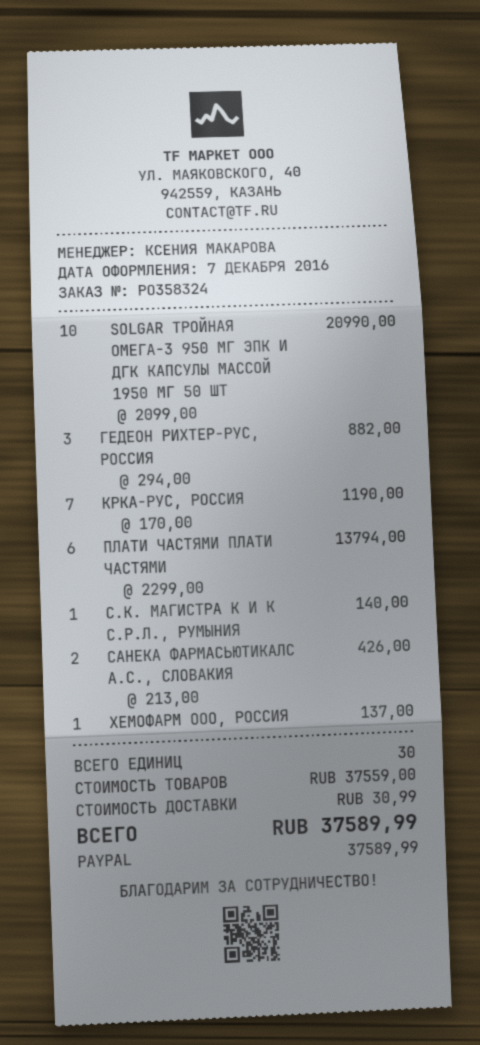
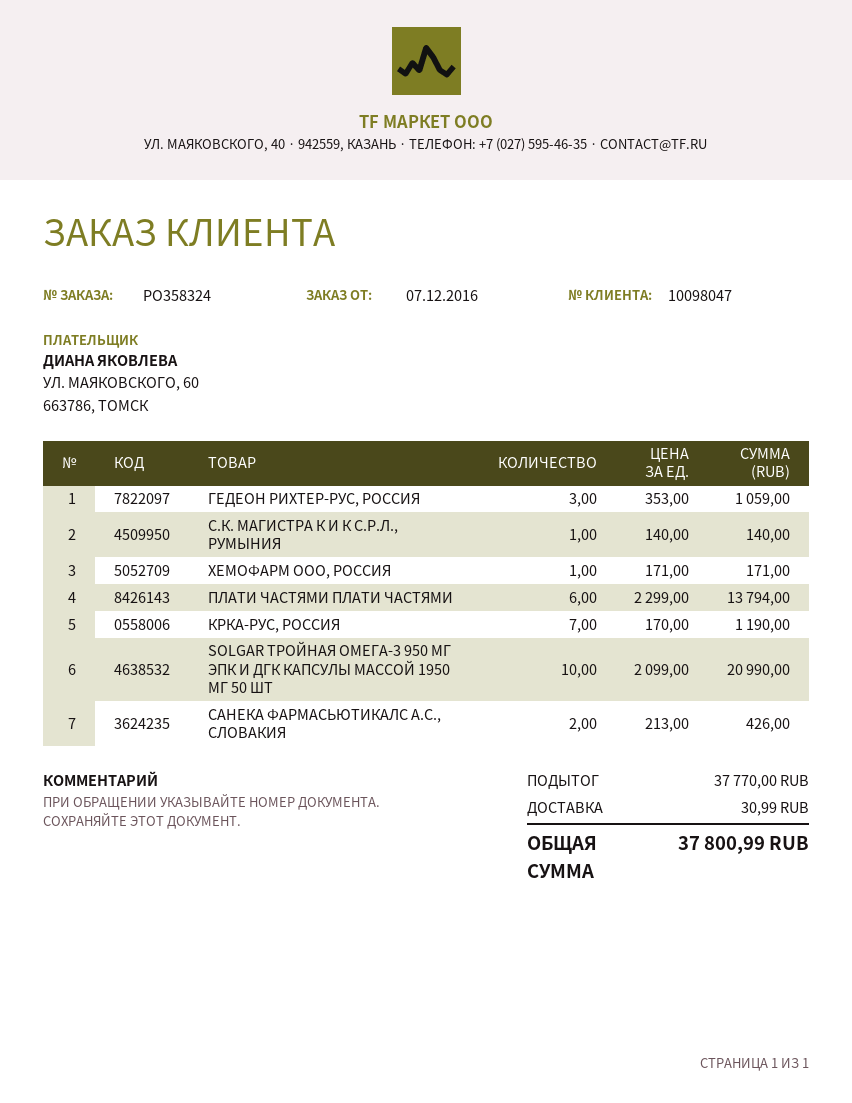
ГЕДЕОН РИХТЕР-РУС, РОССИЯ: 3 x 294.00 = 882.00 -> 3 x 353.00 = 1059.00
ХЕМОФАРМ ООО, РОССИЯ: 1 x 137.00 = 137.00 -> 1 x 171.00 = 171.00
subtotal: 37559.00 -> 37770.00
total: 37589.99 -> 37800.99

